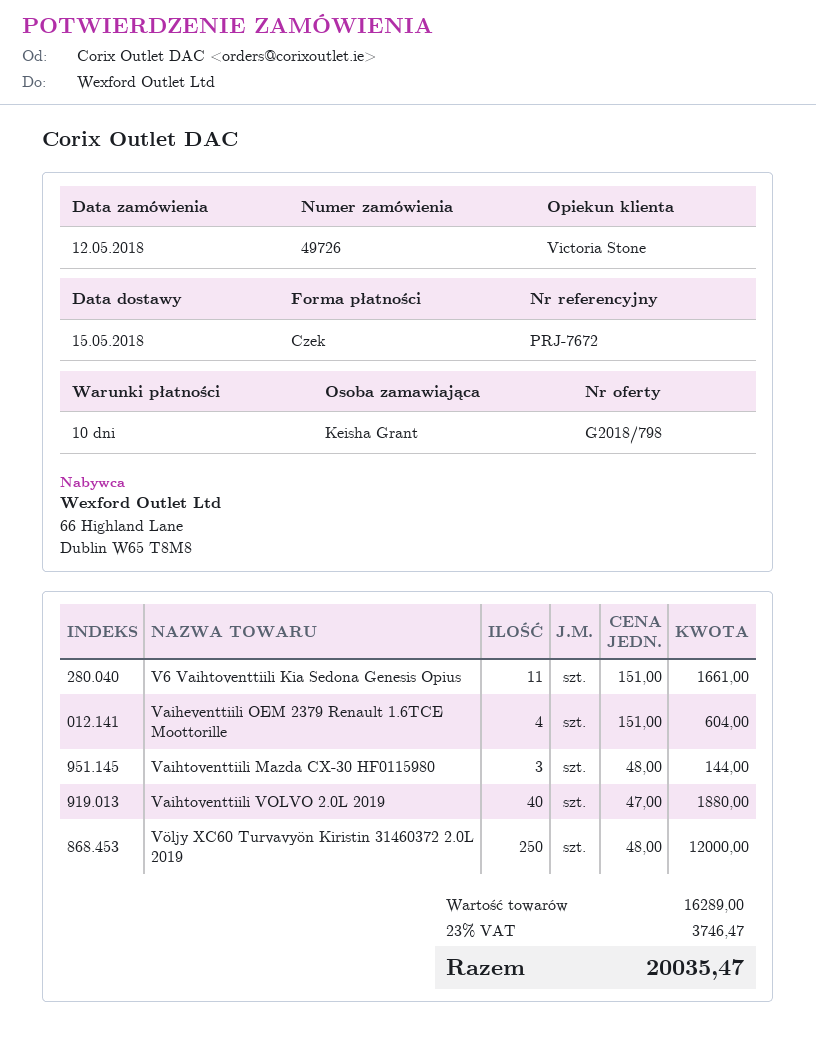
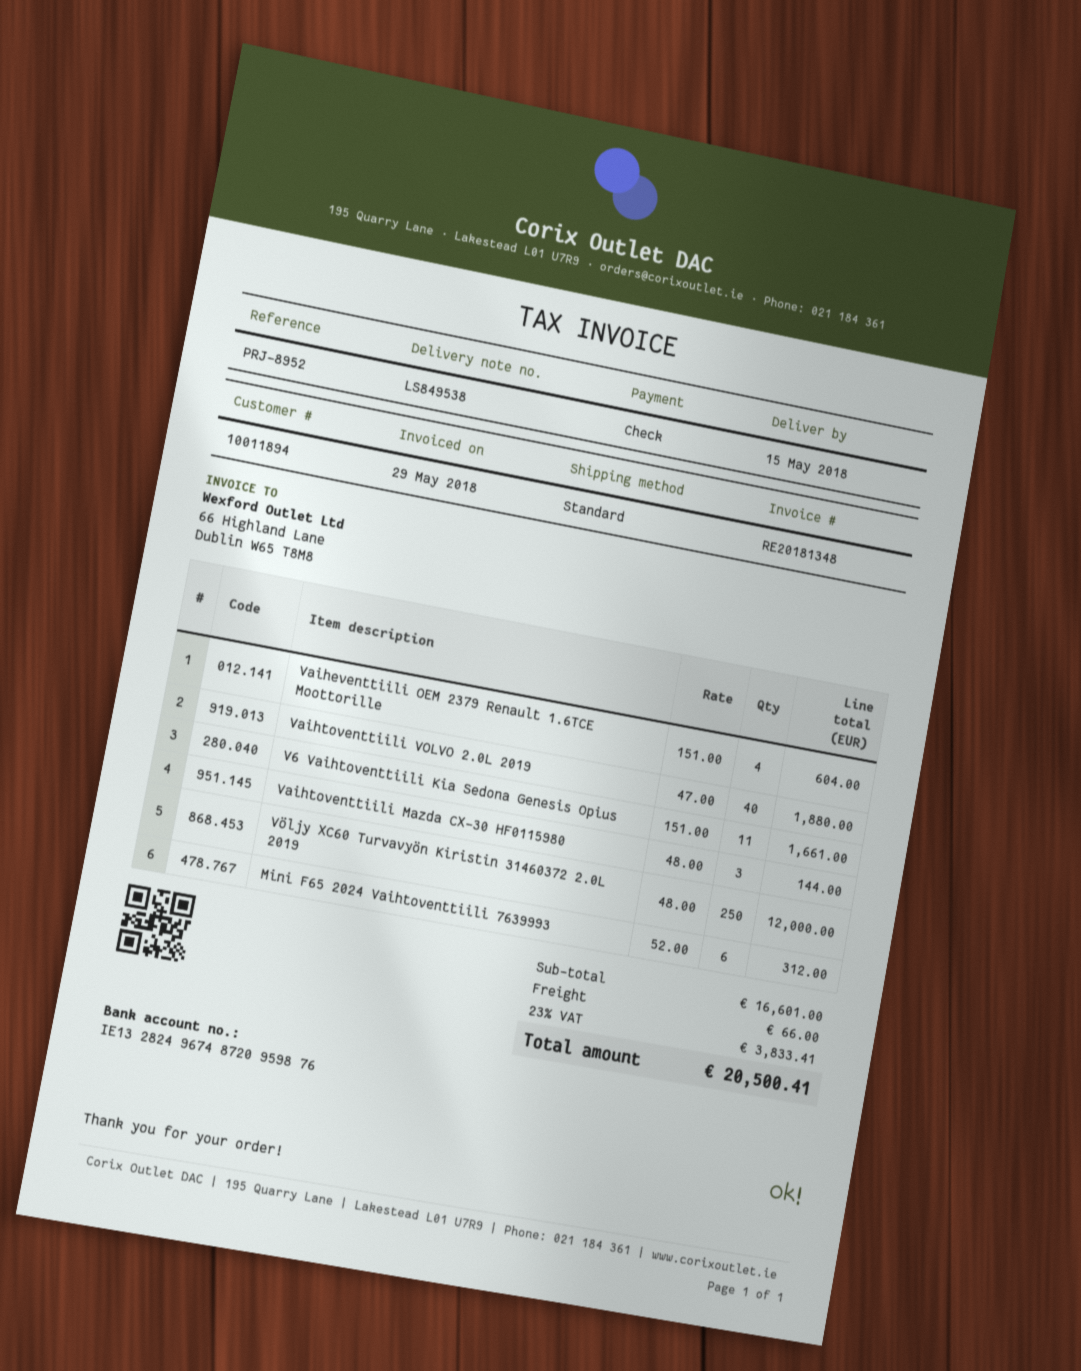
reference: PRJ-7672 -> PRJ-8952
Mini F65 2024 Vaihtoventtiili 7639993: none -> 6 x 52.00 = 312.00
subtotal: 16289.00 -> 16601.00
shipping: none -> 66.00
tax: 23% = 3746.47 -> 23% = 3833.41
total: 20035.47 -> 20500.41

